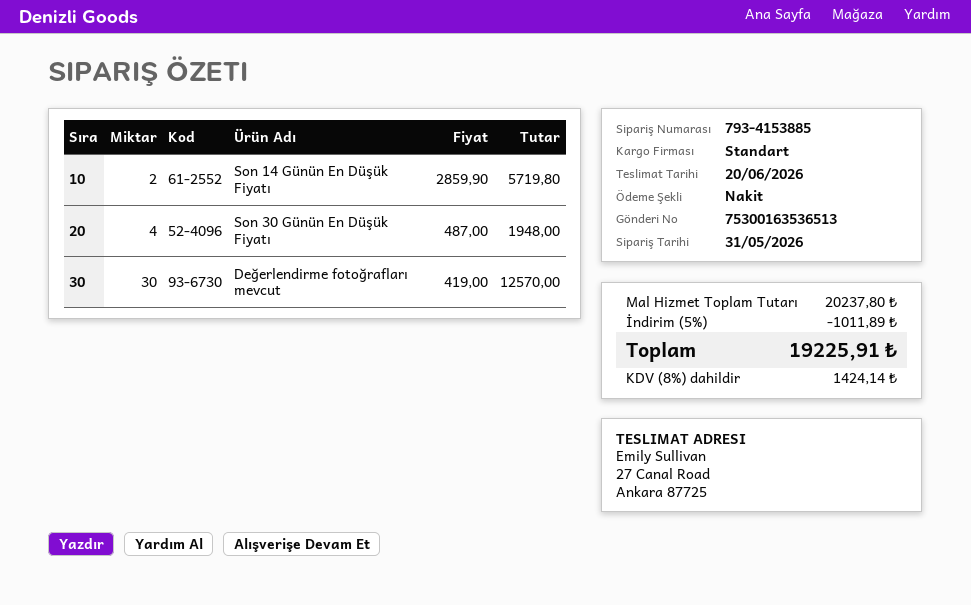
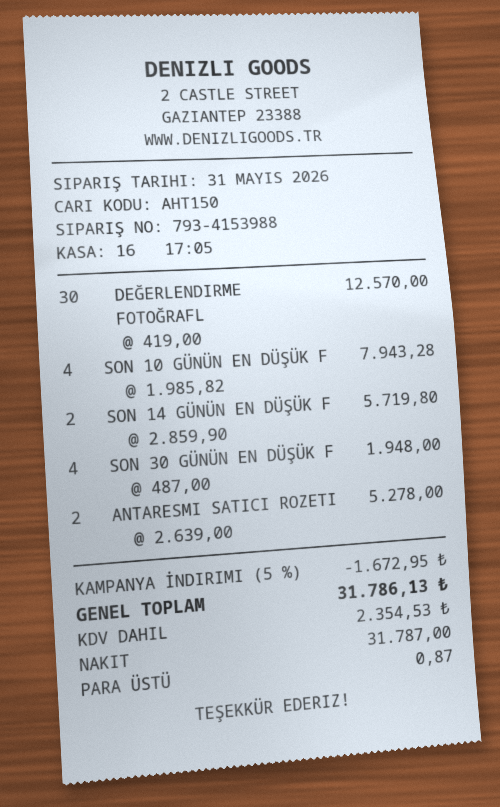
order number: 793-4153885 -> 793-4153988
SON 10 GÜNÜN EN DÜŞÜK F: none -> 4 x 1985.82 = 7943.28
ANTARESMI SATICI ROZETI: none -> 2 x 2639.00 = 5278.00
discount: 5% = 1011.89 -> 5% = 1672.95
tax: 1424.14 -> 2354.53
total: 19225.91 -> 31786.13

